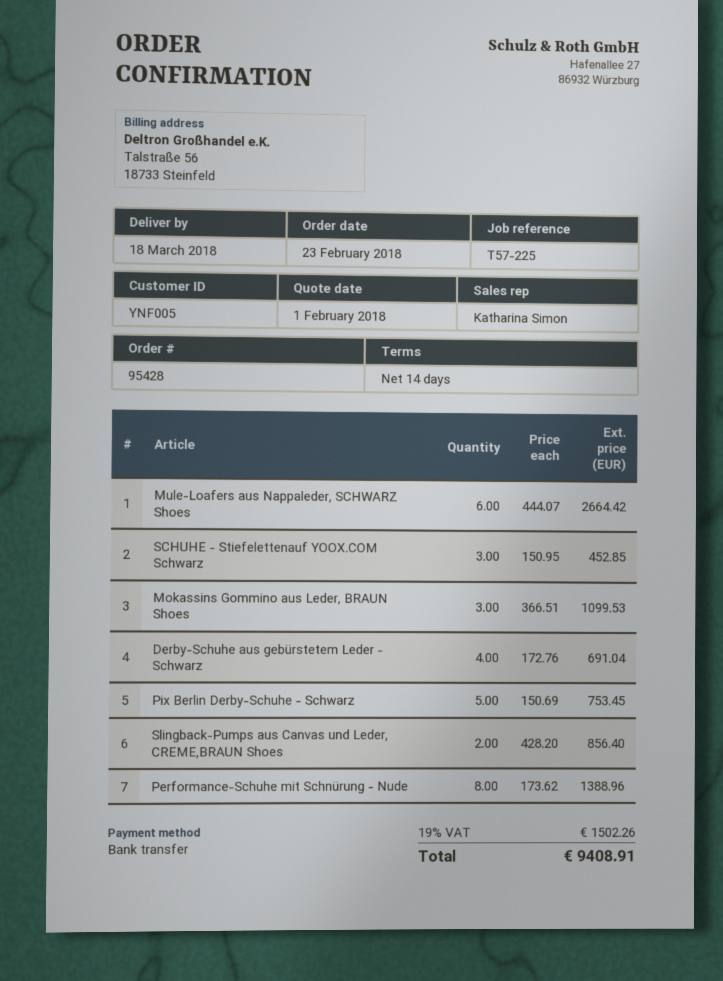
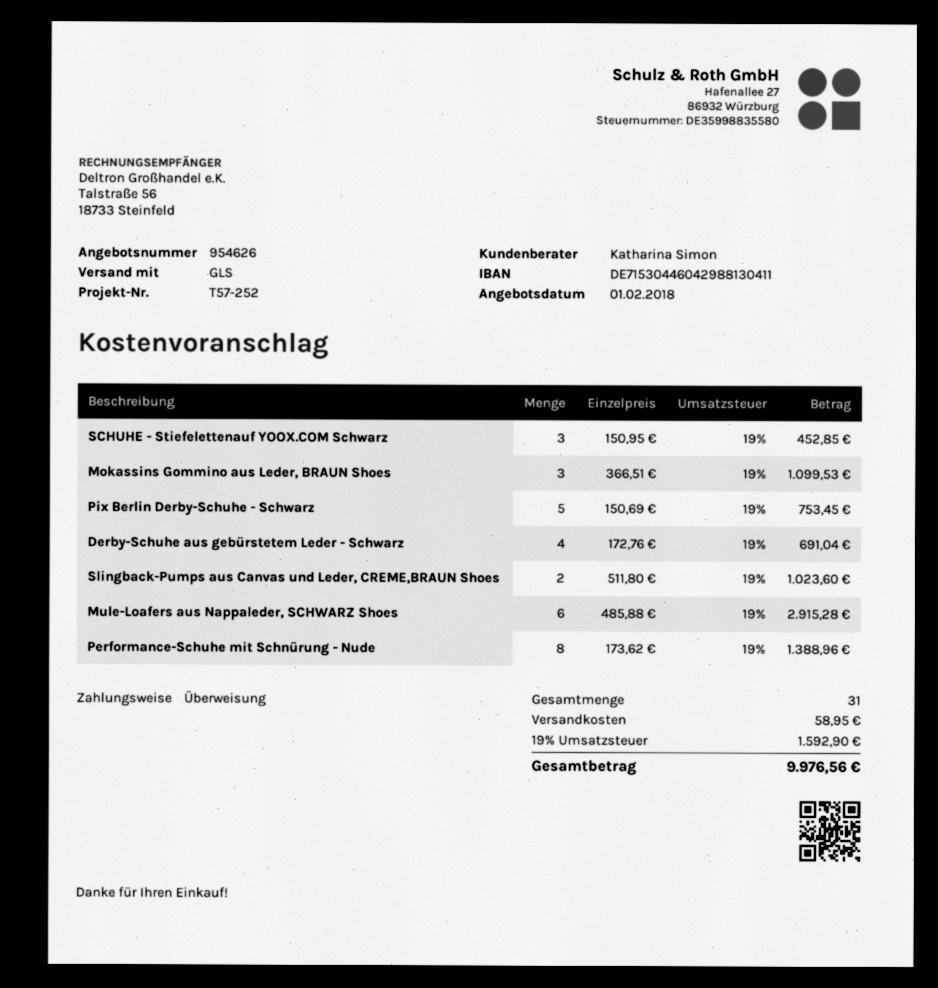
reference: T57-225 -> T57-252
Mule-Loafers aus Nappaleder, SCHWARZ Shoes: 6 x 444.07 = 2664.42 -> 6 x 485.88 = 2915.28
Slingback-Pumps aus Canvas und Leder, CREME,BRAUN Shoes: 2 x 428.20 = 856.40 -> 2 x 511.80 = 1023.60
shipping: none -> 58.95
tax: 19% = 1502.26 -> 19% = 1592.90
total: 9408.91 -> 9976.56

